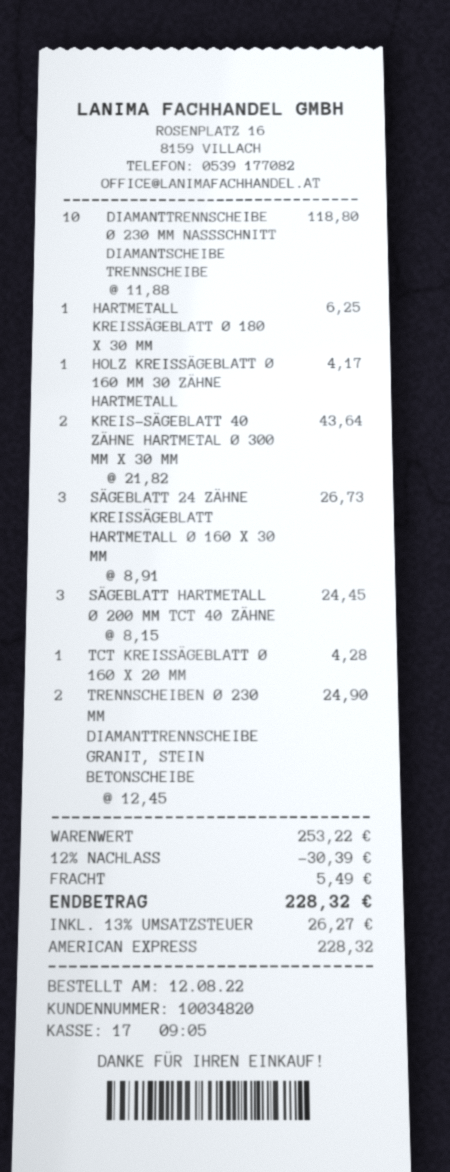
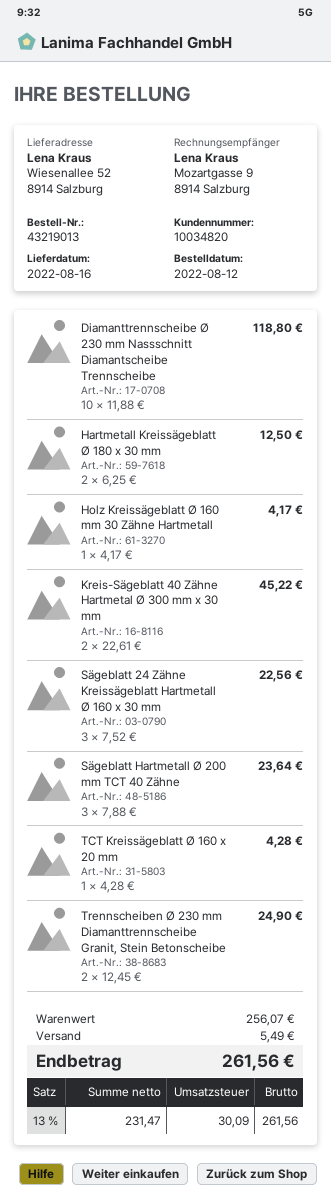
HARTMETALL KREISSÄGEBLATT Ø 180 X 30 MM: 1 x 6.25 = 6.25 -> 2 x 6.25 = 12.50
KREIS-SÄGEBLATT 40 ZÄHNE HARTMETAL Ø 300 MM X 30 MM: 2 x 21.82 = 43.64 -> 2 x 22.61 = 45.22
SÄGEBLATT 24 ZÄHNE KREISSÄGEBLATT HARTMETALL Ø 160 X 30 MM: 3 x 8.91 = 26.73 -> 3 x 7.52 = 22.56
SÄGEBLATT HARTMETALL Ø 200 MM TCT 40 ZÄHNE: 3 x 8.15 = 24.45 -> 3 x 7.88 = 23.64
subtotal: 253.22 -> 256.07
discount: 12% = 30.39 -> none
tax: 13% = 26.27 -> 13% = 30.09
total: 228.32 -> 261.56

